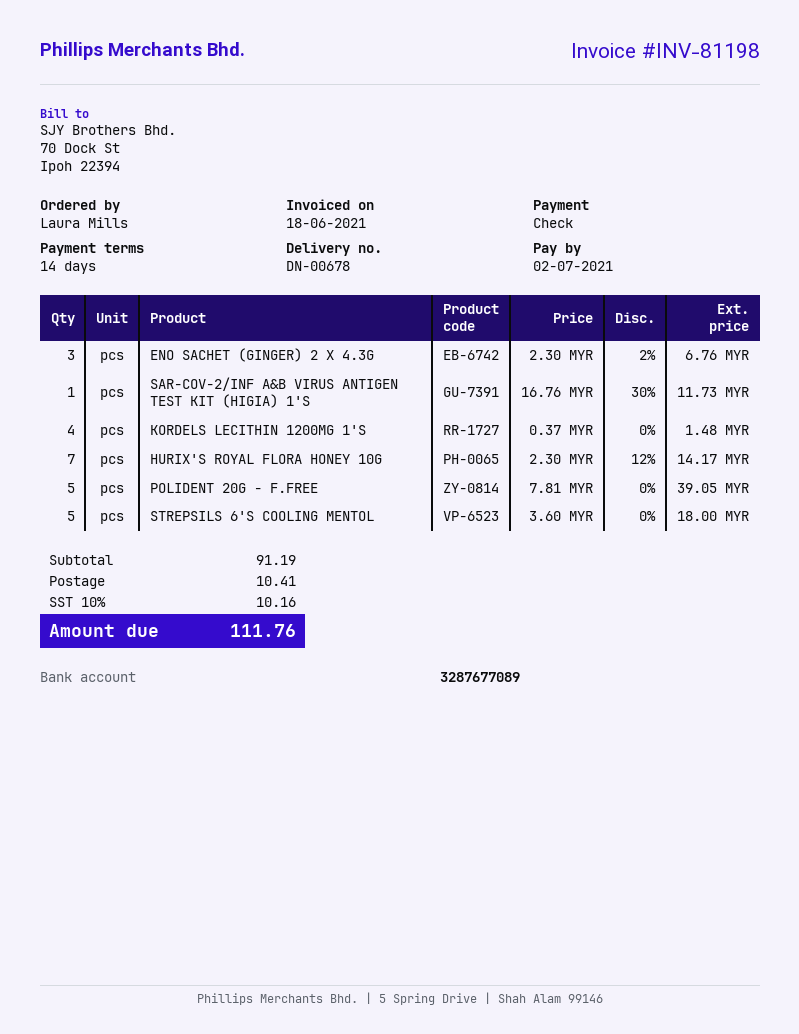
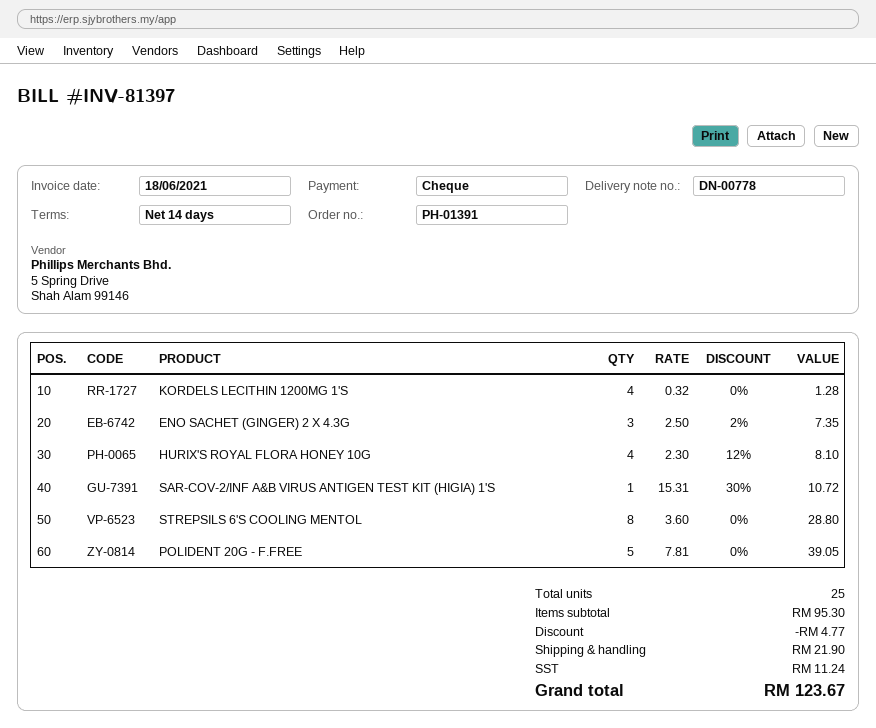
delivery note number: DN-00678 -> DN-00778
invoice number: INV-81198 -> INV-81397
ENO SACHET (GINGER) 2 X 4.3G: 3 x 2.30 - 2% = 6.76 -> 3 x 2.50 - 2% = 7.35
SAR-COV-2/INF A&B VIRUS ANTIGEN TEST KIT (HIGIA) 1'S: 1 x 16.76 - 30% = 11.73 -> 1 x 15.31 - 30% = 10.72
KORDELS LECITHIN 1200MG 1'S: 4 x 0.37 = 1.48 -> 4 x 0.32 = 1.28
HURIX'S ROYAL FLORA HONEY 10G: 7 x 2.30 - 12% = 14.17 -> 4 x 2.30 - 12% = 8.10
STREPSILS 6'S COOLING MENTOL: 5 x 3.60 = 18.00 -> 8 x 3.60 = 28.80
subtotal: 91.19 -> 95.30
discount: none -> 4.77
shipping: 10.41 -> 21.90
tax: 10.16 -> 11.24
total: 111.76 -> 123.67

